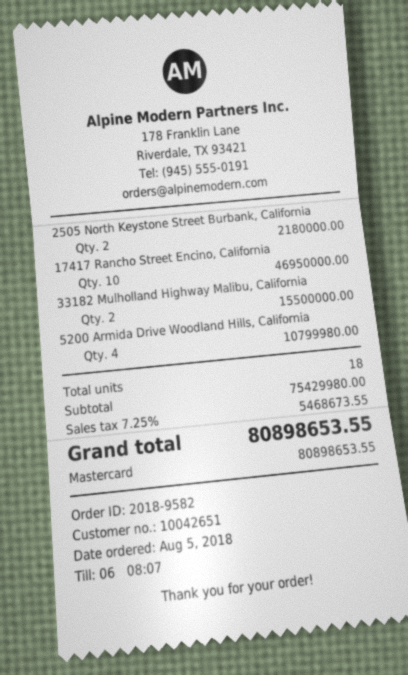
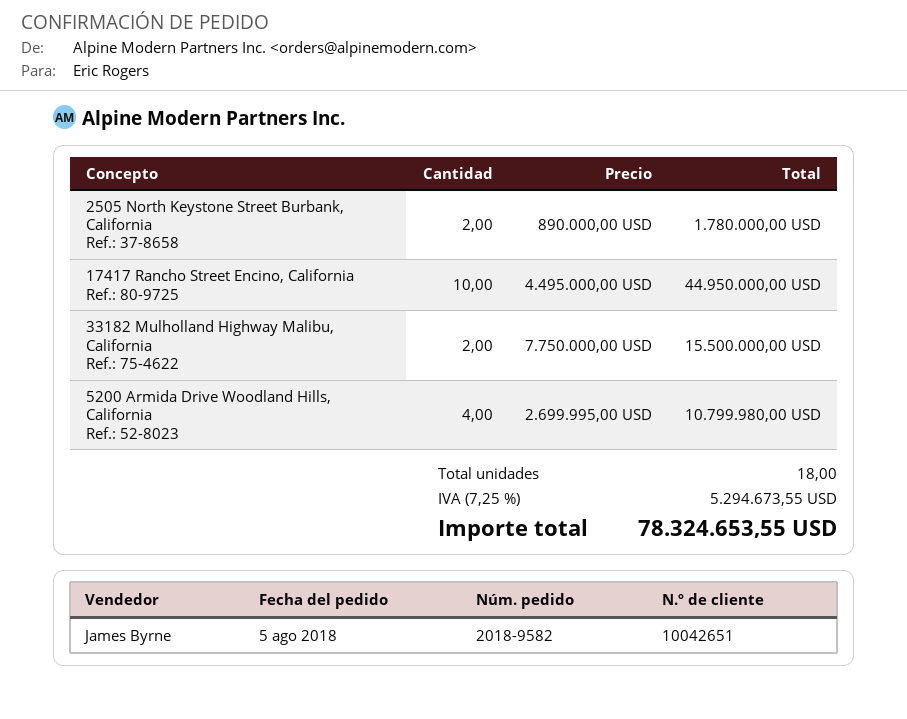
2505 North Keystone Street Burbank, California: 2 for 2180000.00 -> 2 for 1780000.00
17417 Rancho Street Encino, California: 10 for 46950000.00 -> 10 for 44950000.00
tax: 7.25% = 5468673.55 -> 7.25% = 5294673.55
total: 80898653.55 -> 78324653.55

